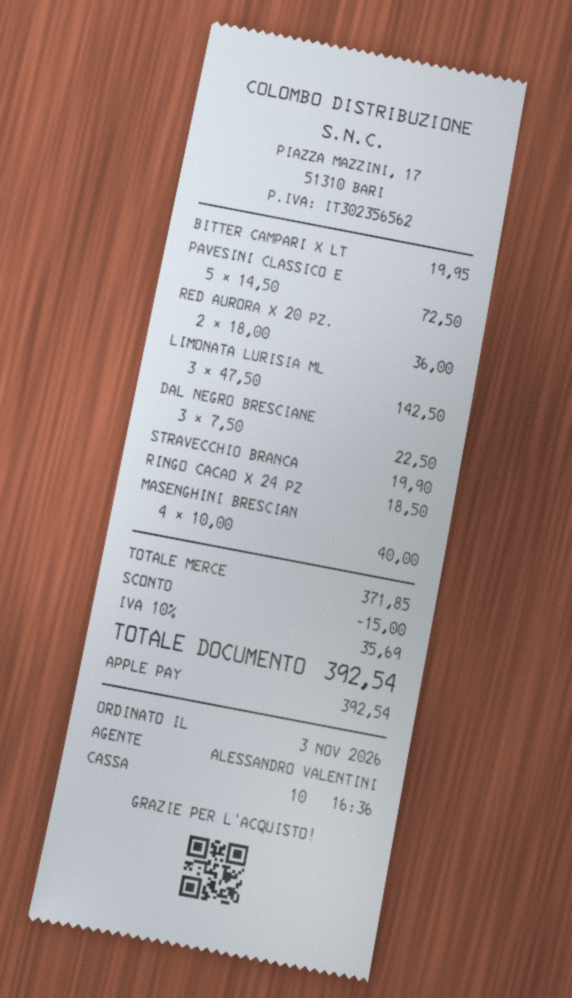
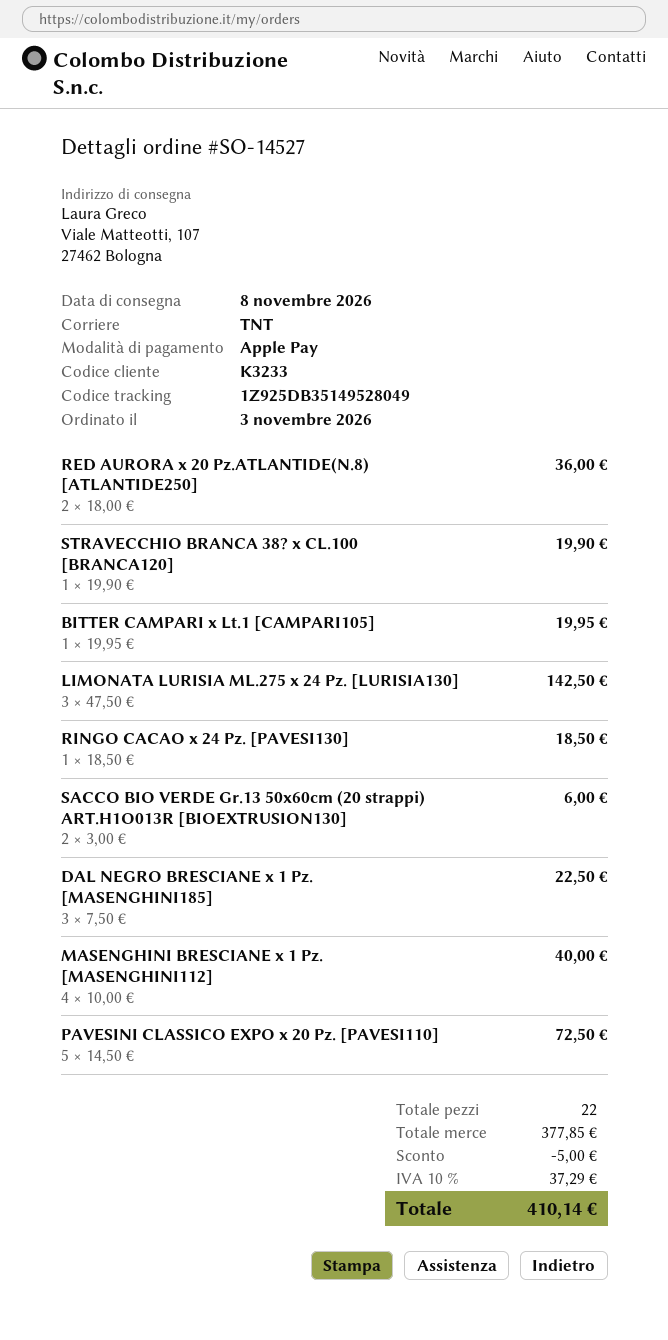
SACCO BIO VERDE Gr.13 50x60cm (20 strappi) ART.H1O013R [BIOEXTRUSION130]: none -> 2 x 3.00 = 6.00
subtotal: 371.85 -> 377.85
discount: 15.00 -> 5.00
tax: 10% = 35.69 -> 10% = 37.29
total: 392.54 -> 410.14

